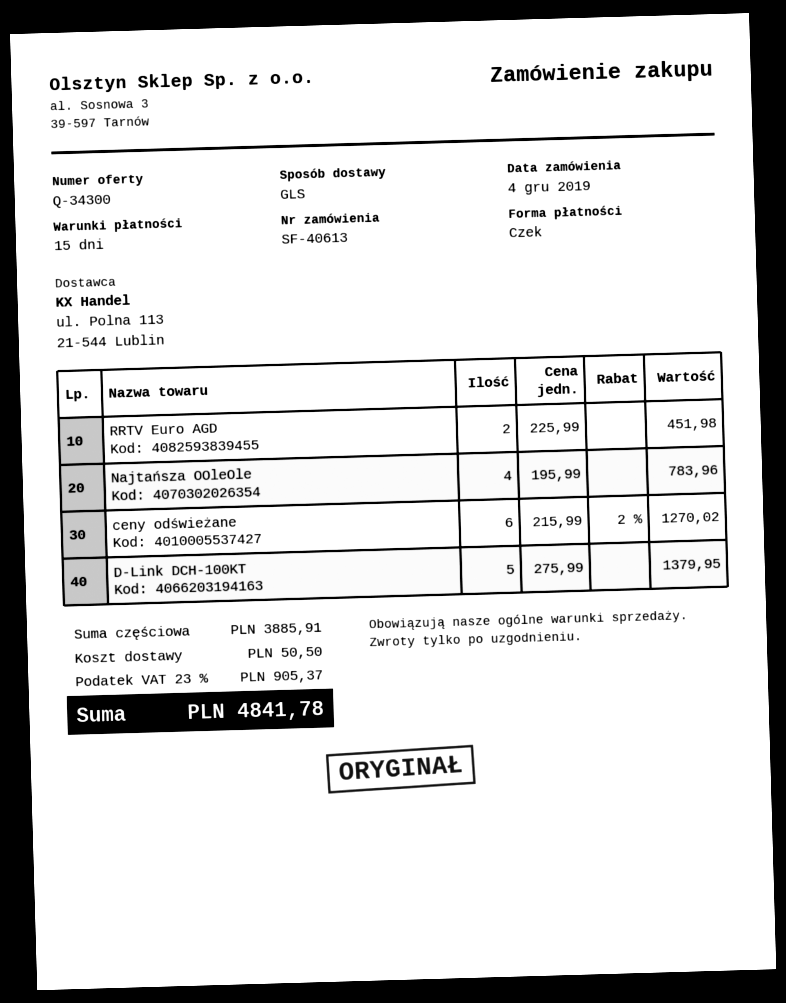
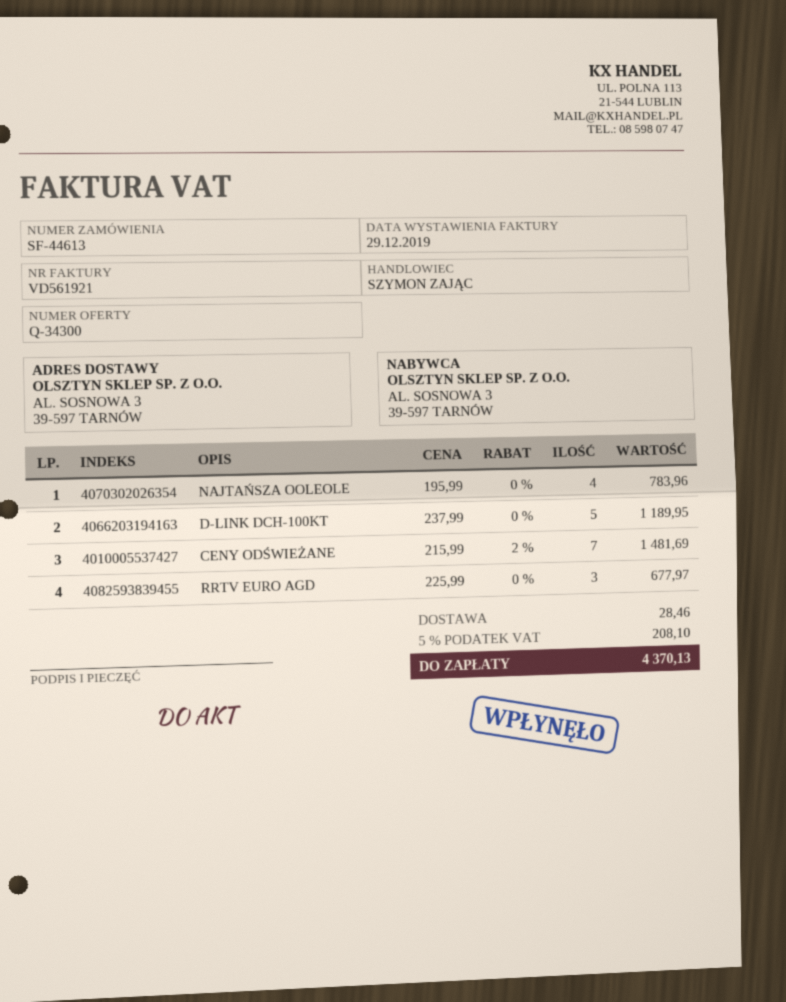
order number: SF-40613 -> SF-44613
RRTV Euro AGD: 2 x 225.99 = 451.98 -> 3 x 225.99 = 677.97
ceny odświeżane: 6 x 215.99 - 2% = 1270.02 -> 7 x 215.99 - 2% = 1481.69
D-Link DCH-100KT: 5 x 275.99 = 1379.95 -> 5 x 237.99 = 1189.95
shipping: 50.50 -> 28.46
tax: 23% = 905.37 -> 5% = 208.10
total: 4841.78 -> 4370.13

